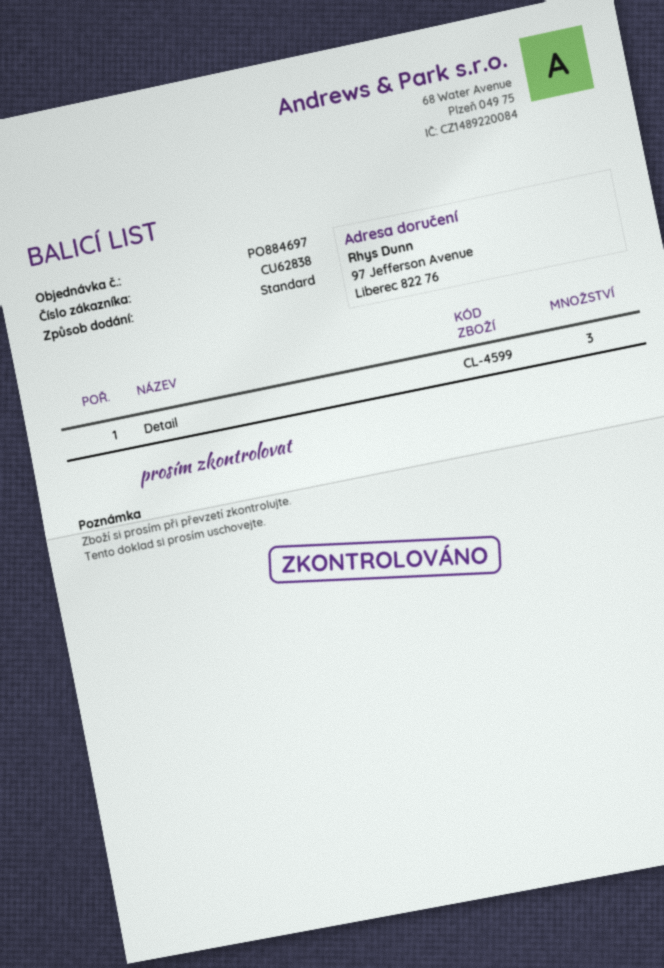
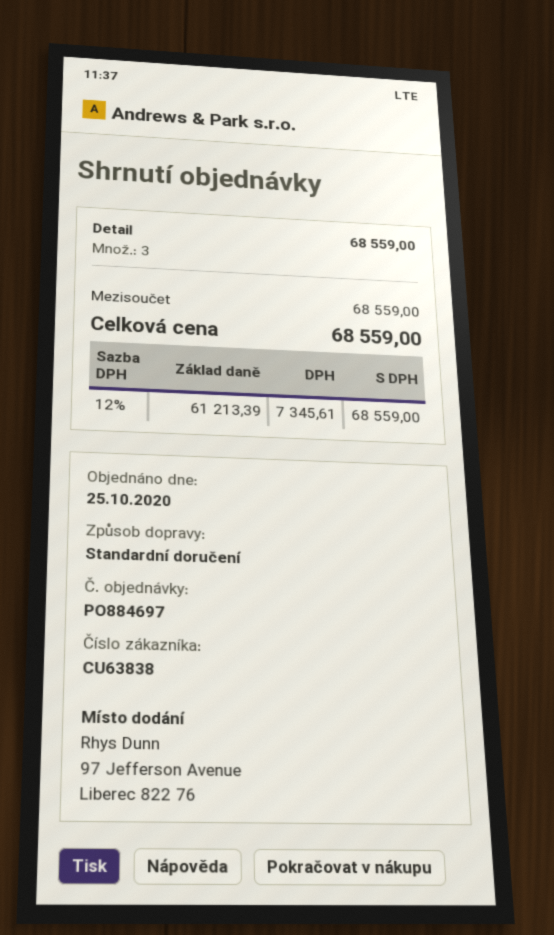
customer number: CU62838 -> CU63838

